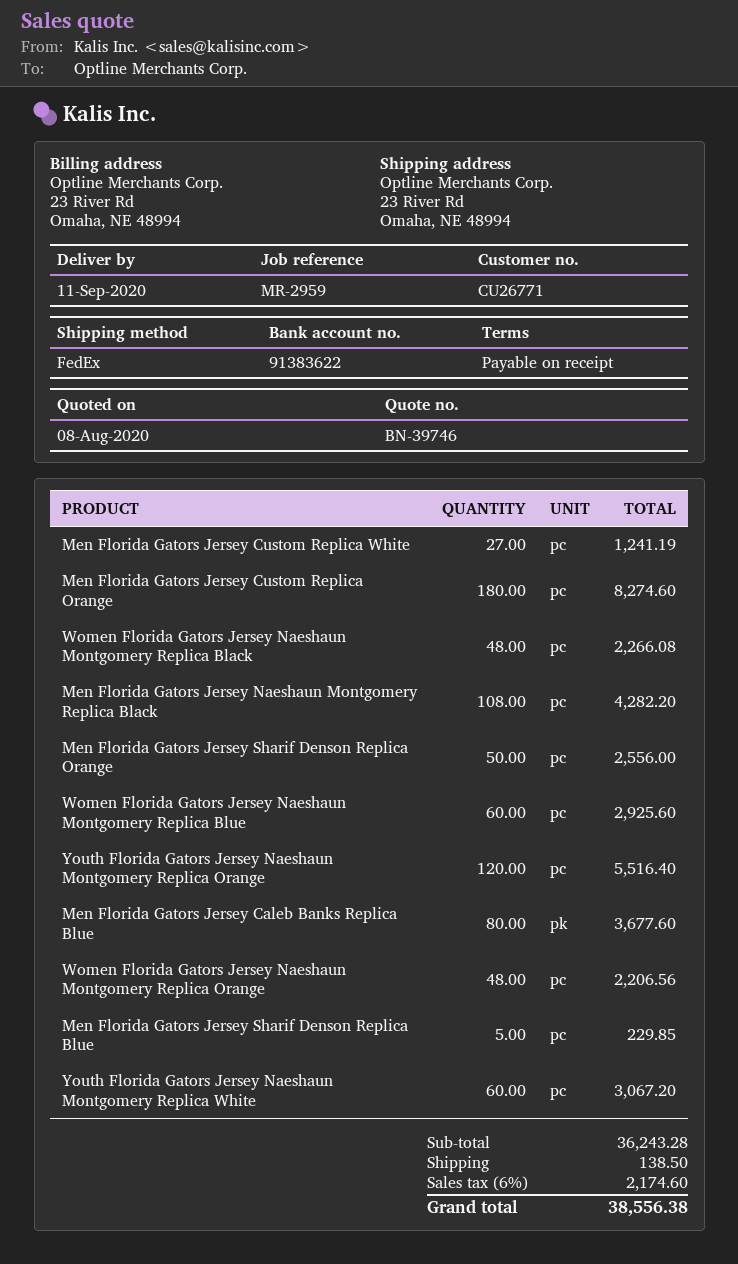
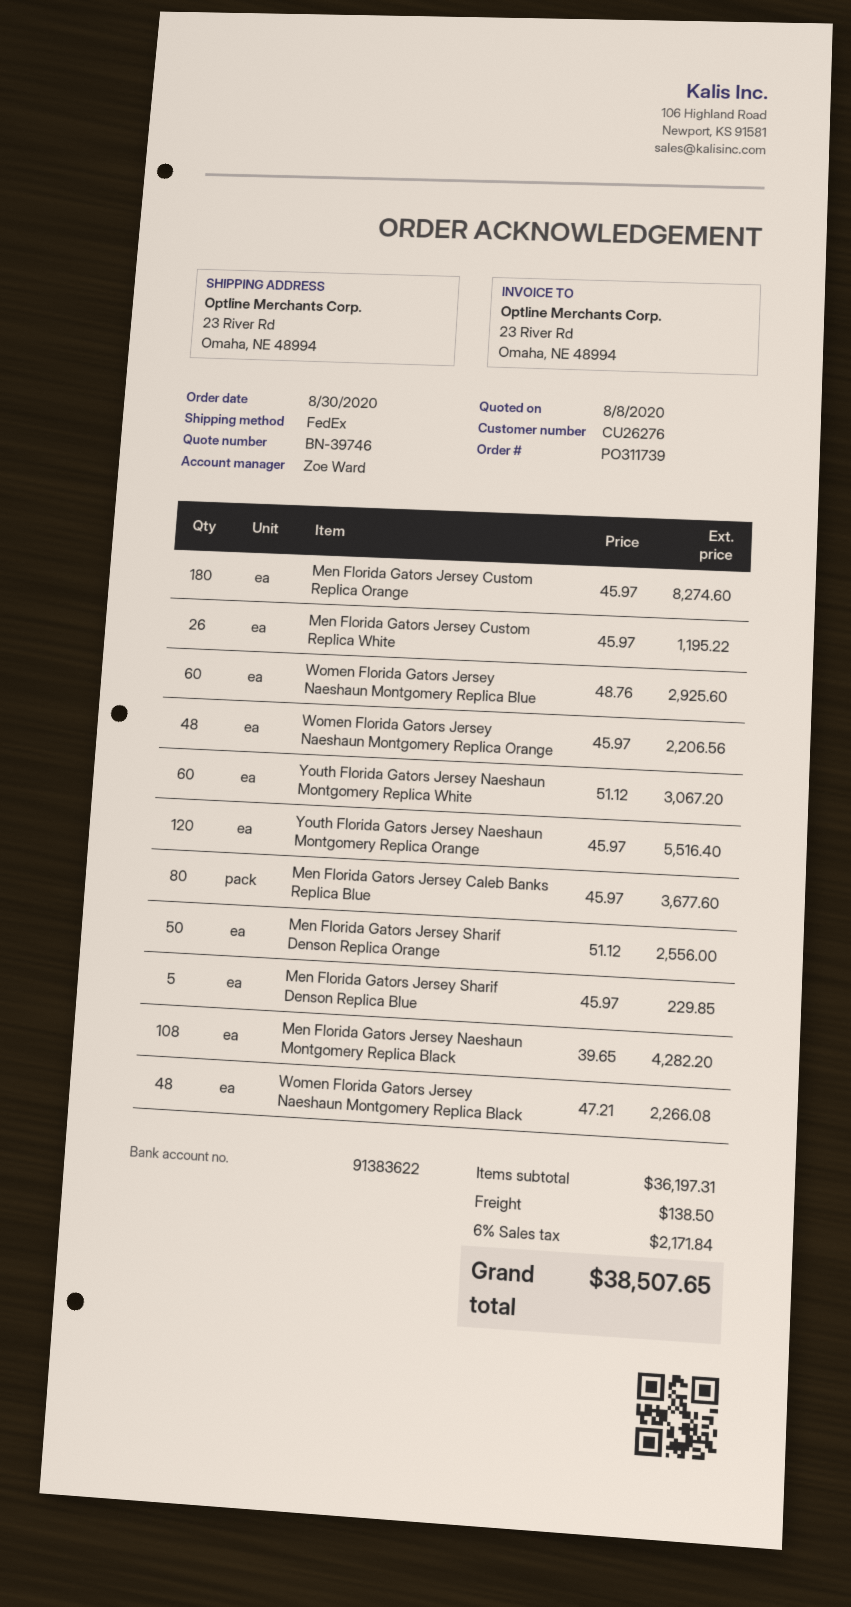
customer number: CU26771 -> CU26276
Men Florida Gators Jersey Custom Replica White: 27 for 1241.19 -> 26 for 1195.22
subtotal: 36243.28 -> 36197.31
tax: 6% = 2174.60 -> 6% = 2171.84
total: 38556.38 -> 38507.65

